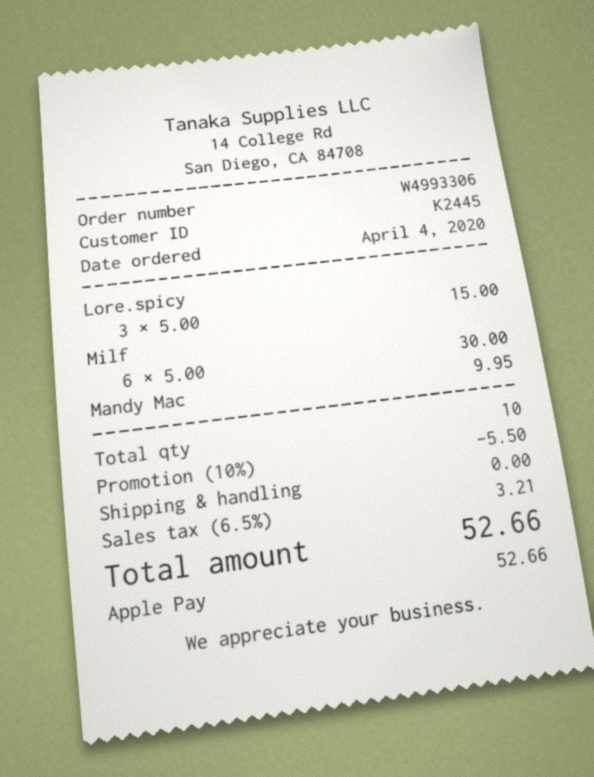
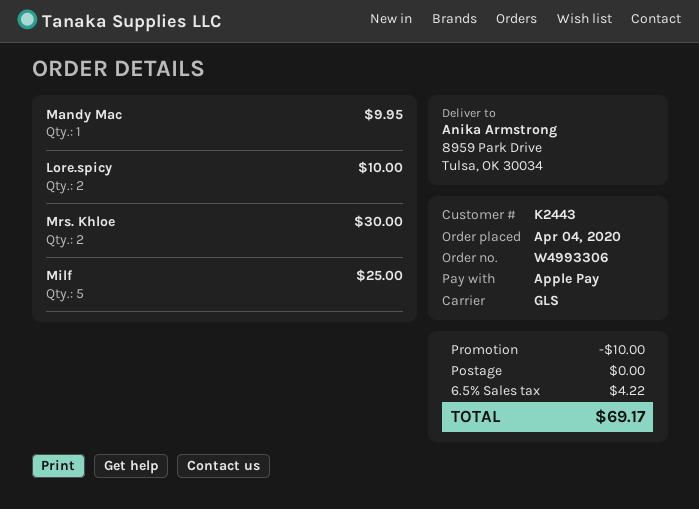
customer number: K2445 -> K2443
Lore.spicy: 3 for 15.00 -> 2 for 10.00
Milf: 6 for 30.00 -> 5 for 25.00
Mrs. Khloe: none -> 2 for 30.00
discount: 5.50 -> 10.00
tax: 6.5% = 3.21 -> 6.5% = 4.22
total: 52.66 -> 69.17

